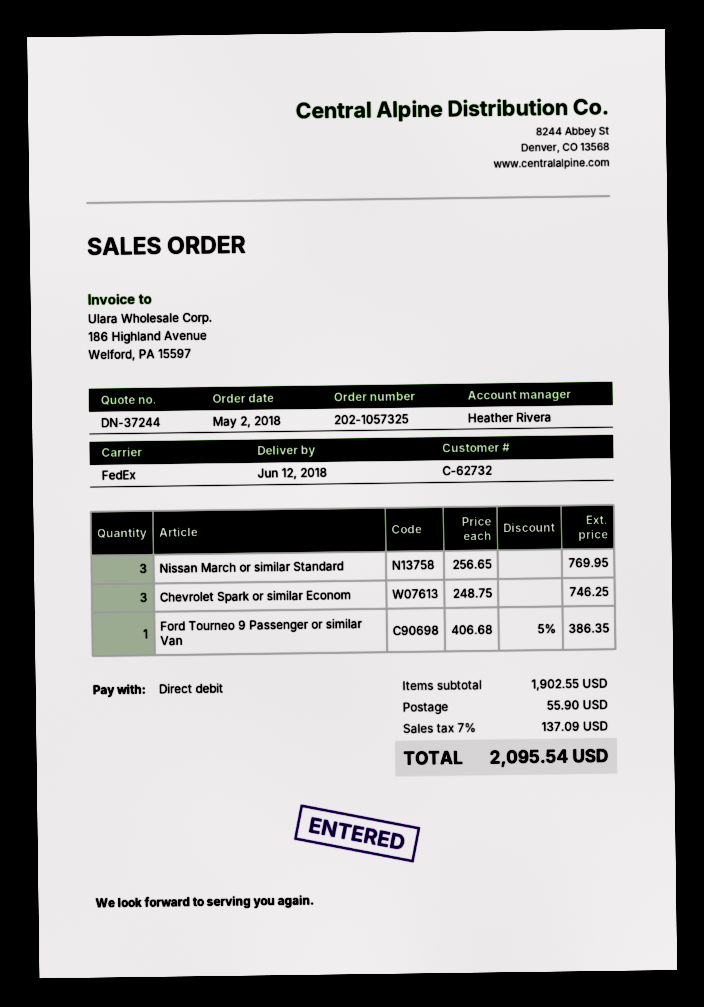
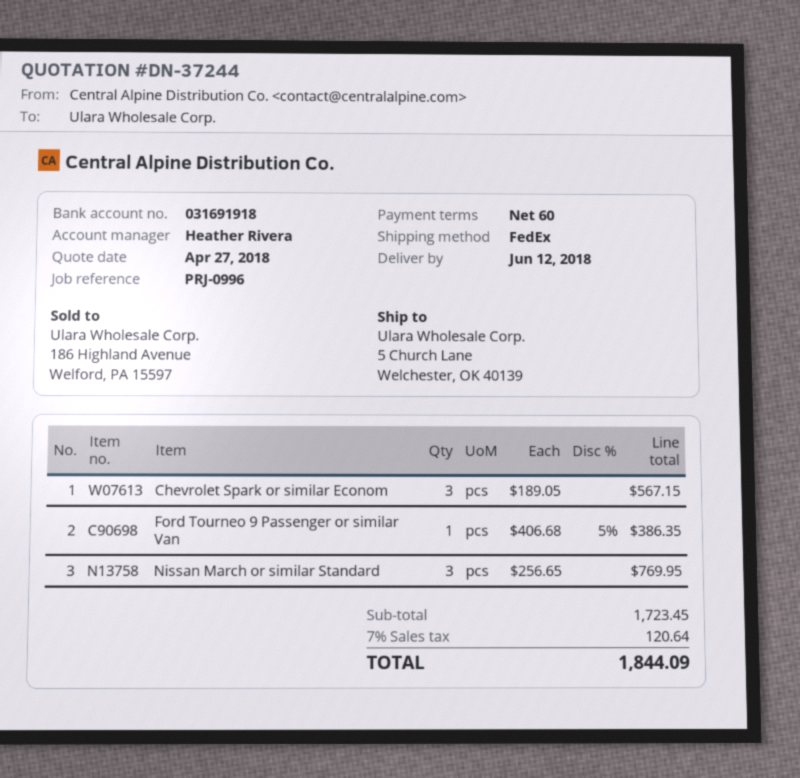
Chevrolet Spark or similar Econom: 3 x 248.75 = 746.25 -> 3 x 189.05 = 567.15
subtotal: 1902.55 -> 1723.45
shipping: 55.90 -> none
tax: 7% = 137.09 -> 7% = 120.64
total: 2095.54 -> 1844.09

